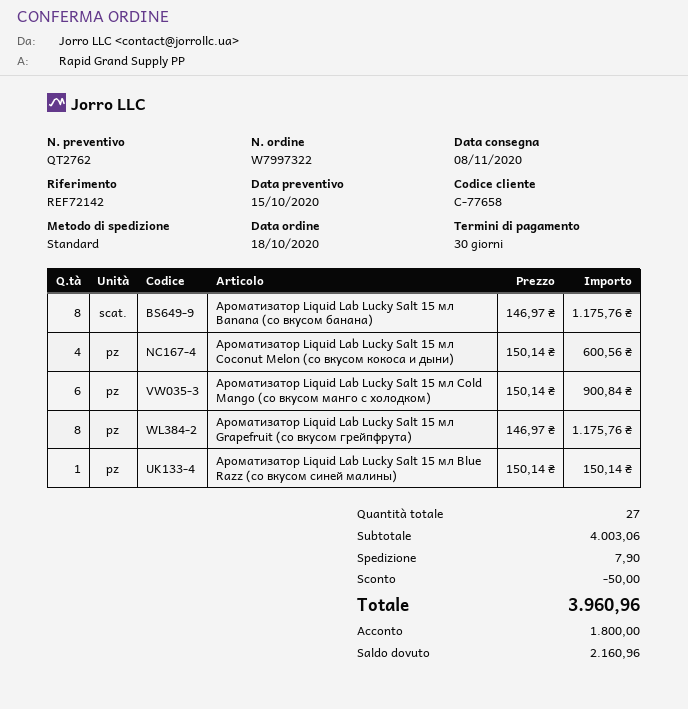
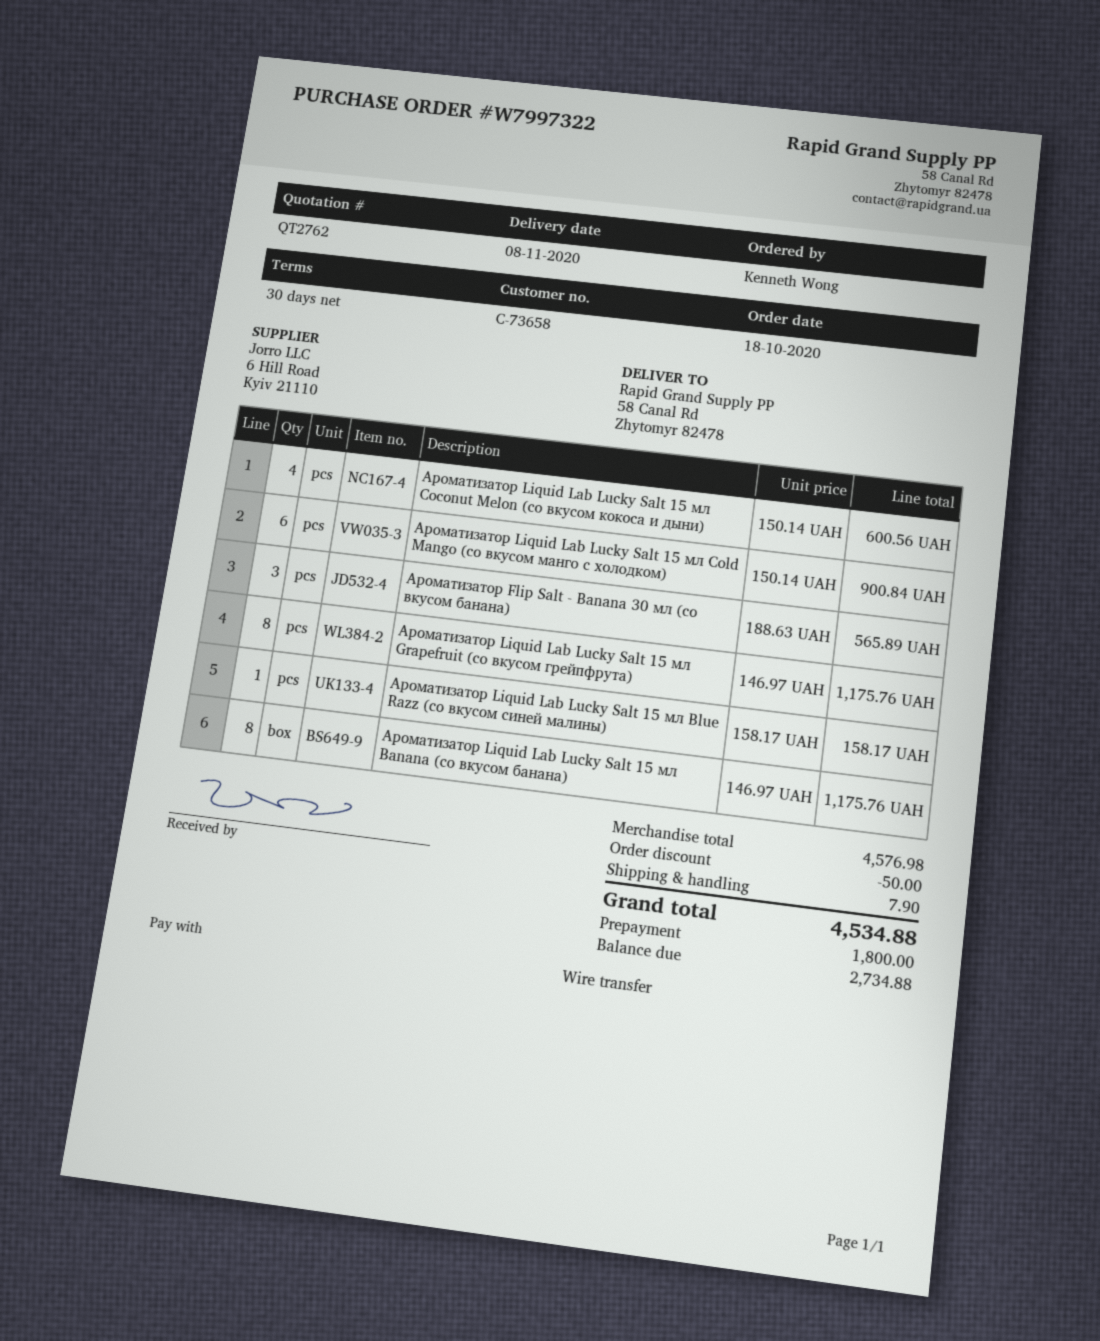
customer number: C-77658 -> C-73658
Ароматизатор Liquid Lab Lucky Salt 15 мл Blue Razz (со вкусом синей малины): 1 x 150.14 = 150.14 -> 1 x 158.17 = 158.17
Ароматизатор Flip Salt - Banana 30 мл (со вкусом банана): none -> 3 x 188.63 = 565.89
subtotal: 4003.06 -> 4576.98
total: 3960.96 -> 4534.88
balance: 2160.96 -> 2734.88

